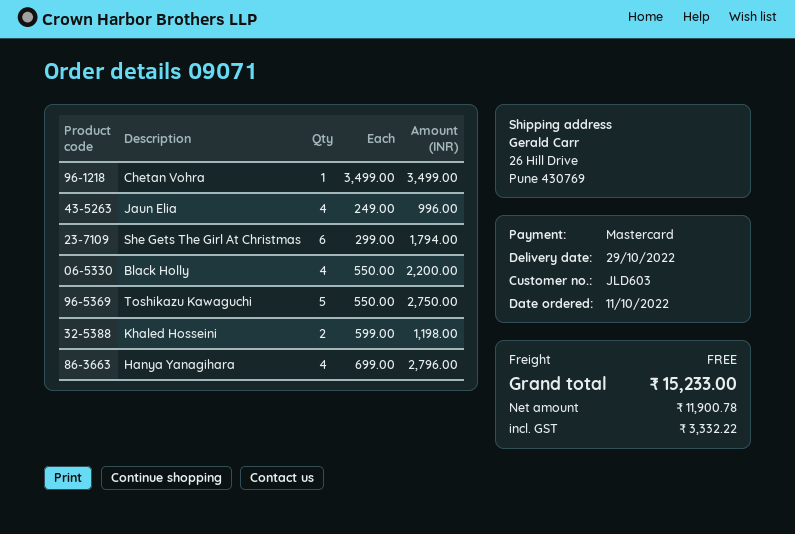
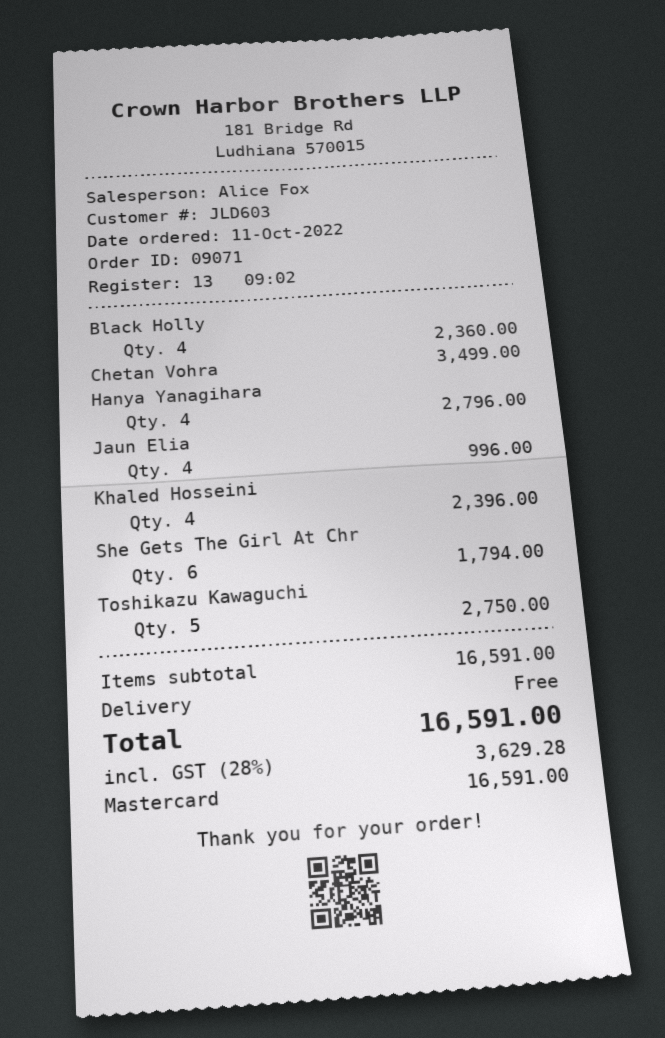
Black Holly: 4 for 2200.00 -> 4 for 2360.00
Khaled Hosseini: 2 for 1198.00 -> 4 for 2396.00
tax: 3332.22 -> 3629.28
total: 15233.00 -> 16591.00

